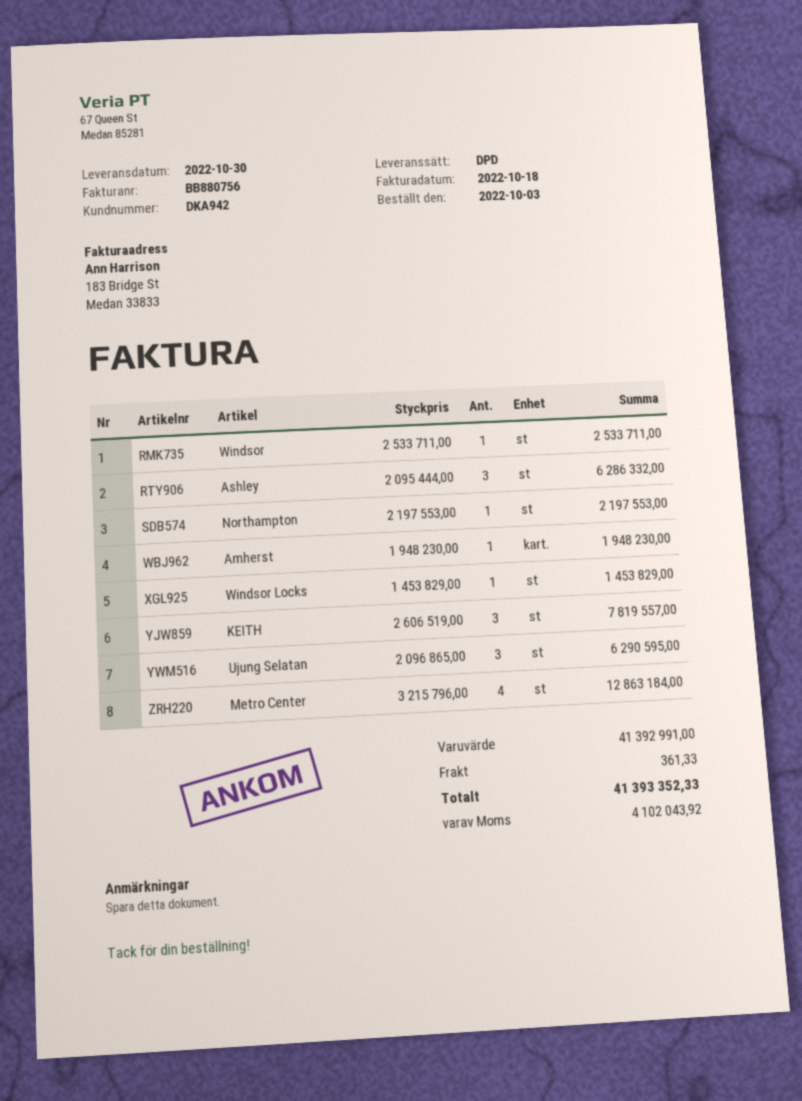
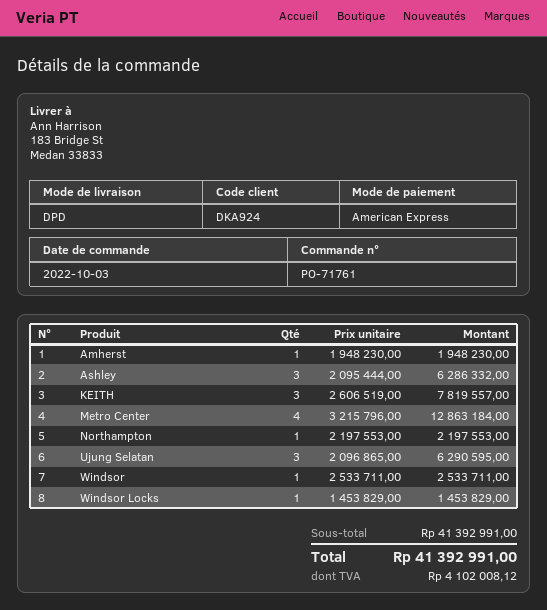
customer number: DKA942 -> DKA924
shipping: 361.33 -> none
tax: 4102043.92 -> 4102008.12
total: 41393352.33 -> 41392991.00

